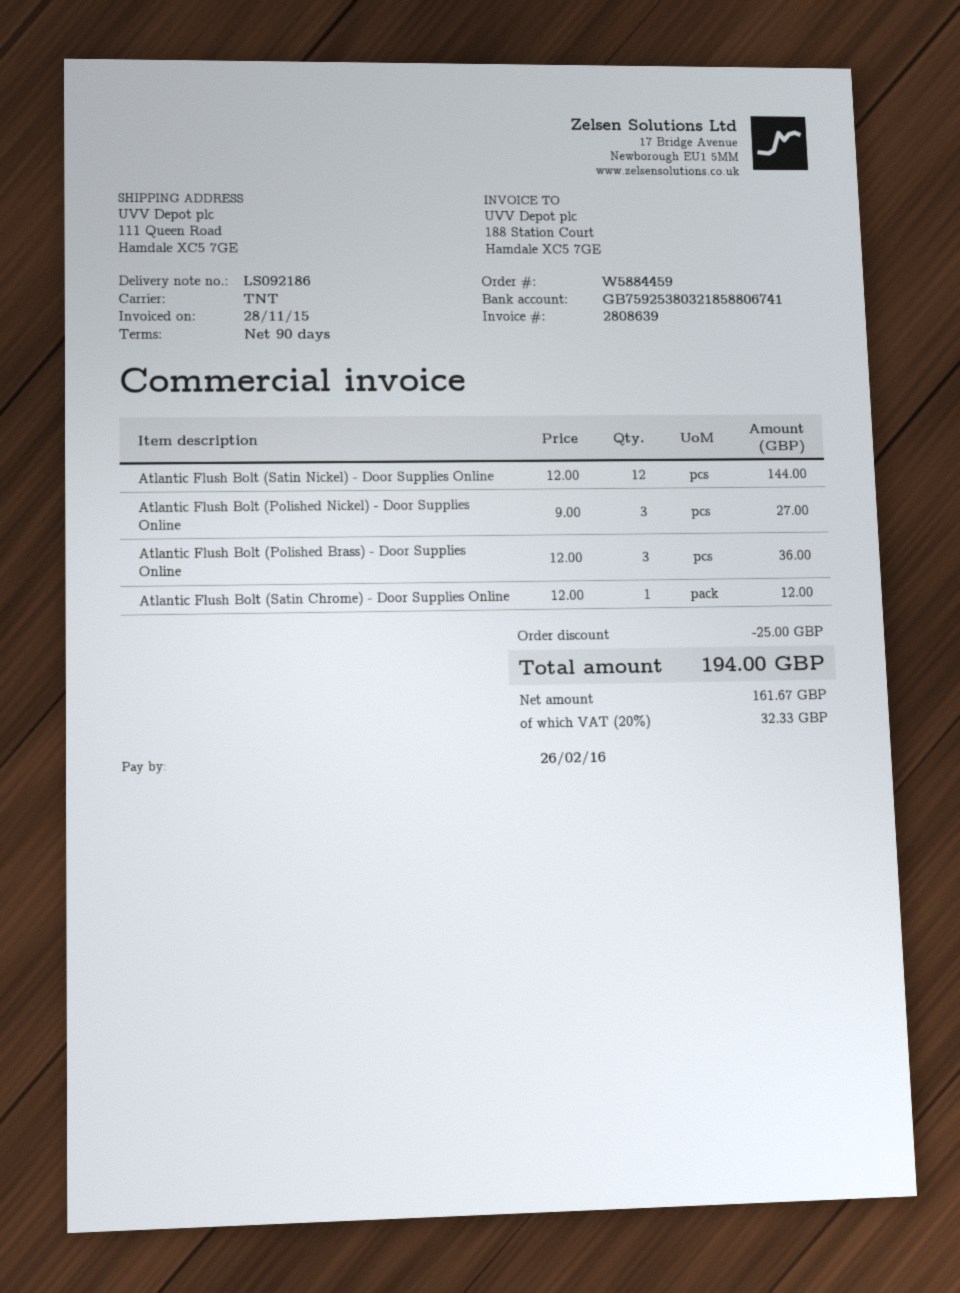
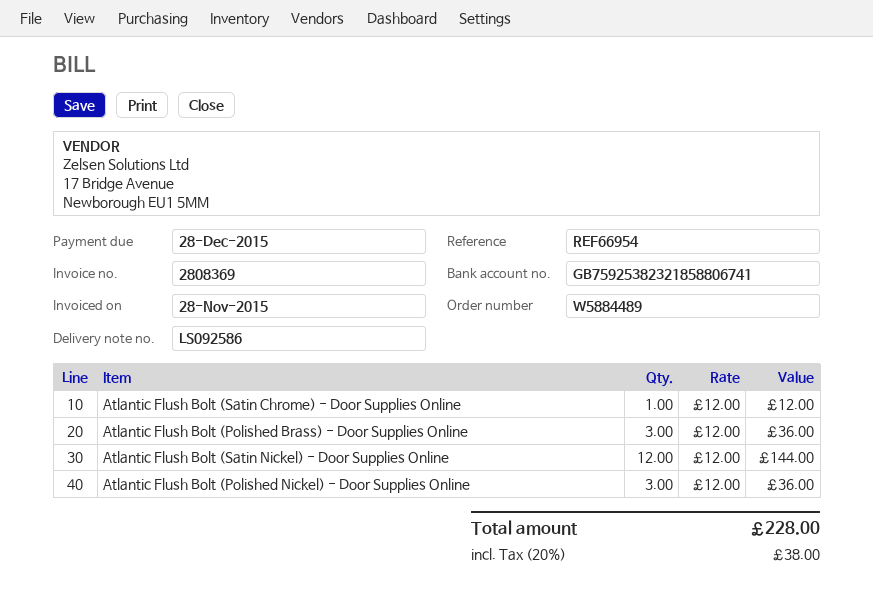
order number: W5884459 -> W5884489
delivery note number: LS092186 -> LS092586
invoice number: 2808639 -> 2808369
due date: 2016-02-26 -> 2015-12-28
bank account: GB75925380321858806741 -> GB75925382321858806741
Atlantic Flush Bolt (Polished Nickel) - Door Supplies Online: 3 x 9.00 = 27.00 -> 3 x 12.00 = 36.00
discount: 25.00 -> none
tax: 20% = 32.33 -> 20% = 38.00
total: 194.00 -> 228.00

